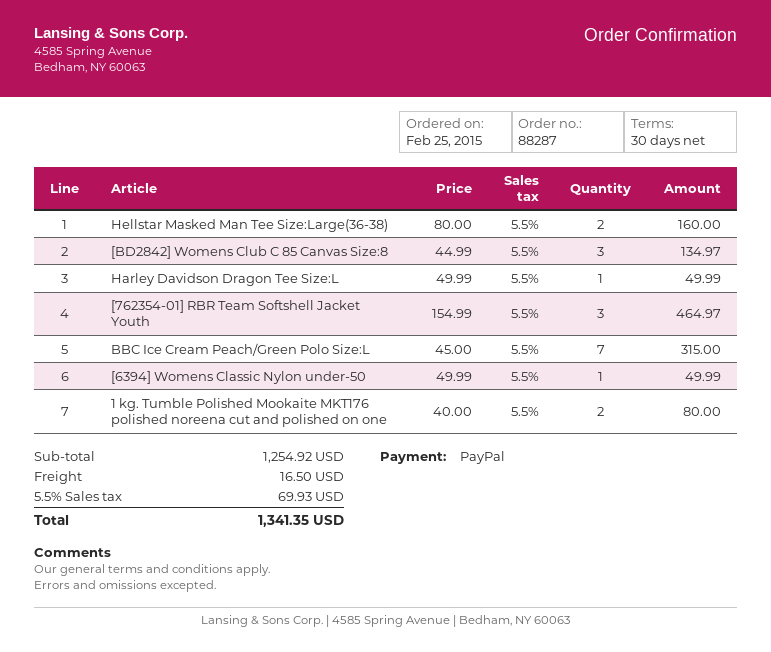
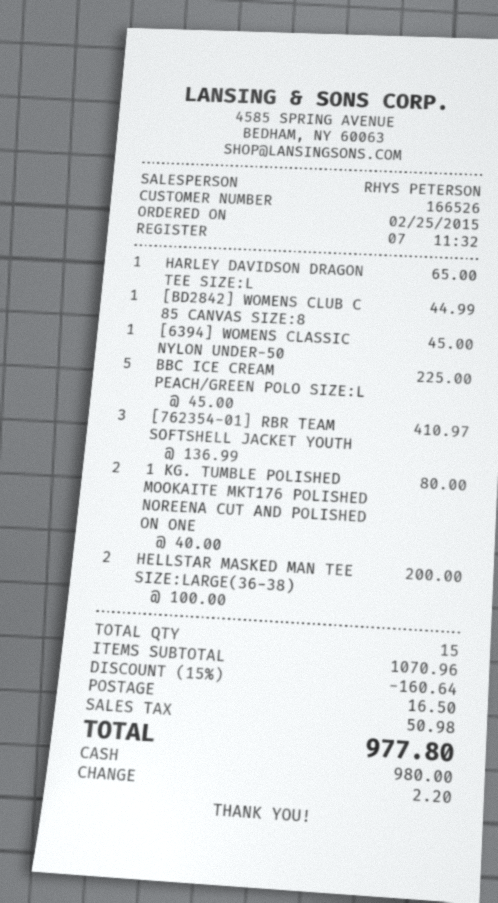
payment method: PayPal -> cash
Hellstar Masked Man Tee Size:Large(36-38): 2 x 80.00 = 160.00 -> 2 x 100.00 = 200.00
[BD2842] Womens Club C 85 Canvas Size:8: 3 x 44.99 = 134.97 -> 1 x 44.99 = 44.99
Harley Davidson Dragon Tee Size:L: 1 x 49.99 = 49.99 -> 1 x 65.00 = 65.00
[762354-01] RBR Team Softshell Jacket Youth: 3 x 154.99 = 464.97 -> 3 x 136.99 = 410.97
BBC Ice Cream Peach/Green Polo Size:L: 7 x 45.00 = 315.00 -> 5 x 45.00 = 225.00
[6394] Womens Classic Nylon under-50: 1 x 49.99 = 49.99 -> 1 x 45.00 = 45.00
subtotal: 1254.92 -> 1070.96
discount: none -> 15% = 160.64
tax: 69.93 -> 50.98
total: 1341.35 -> 977.80

